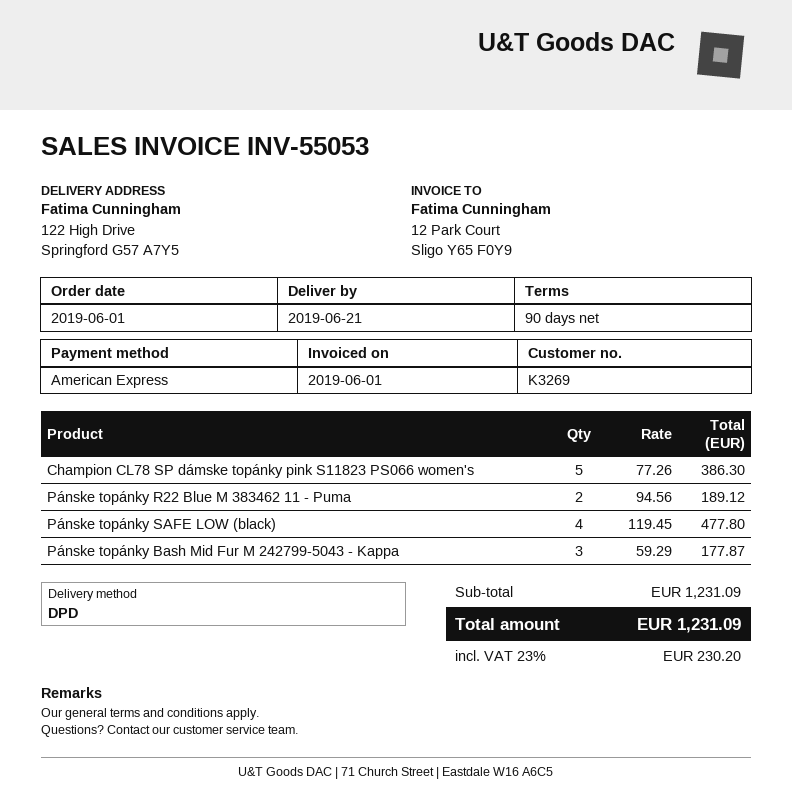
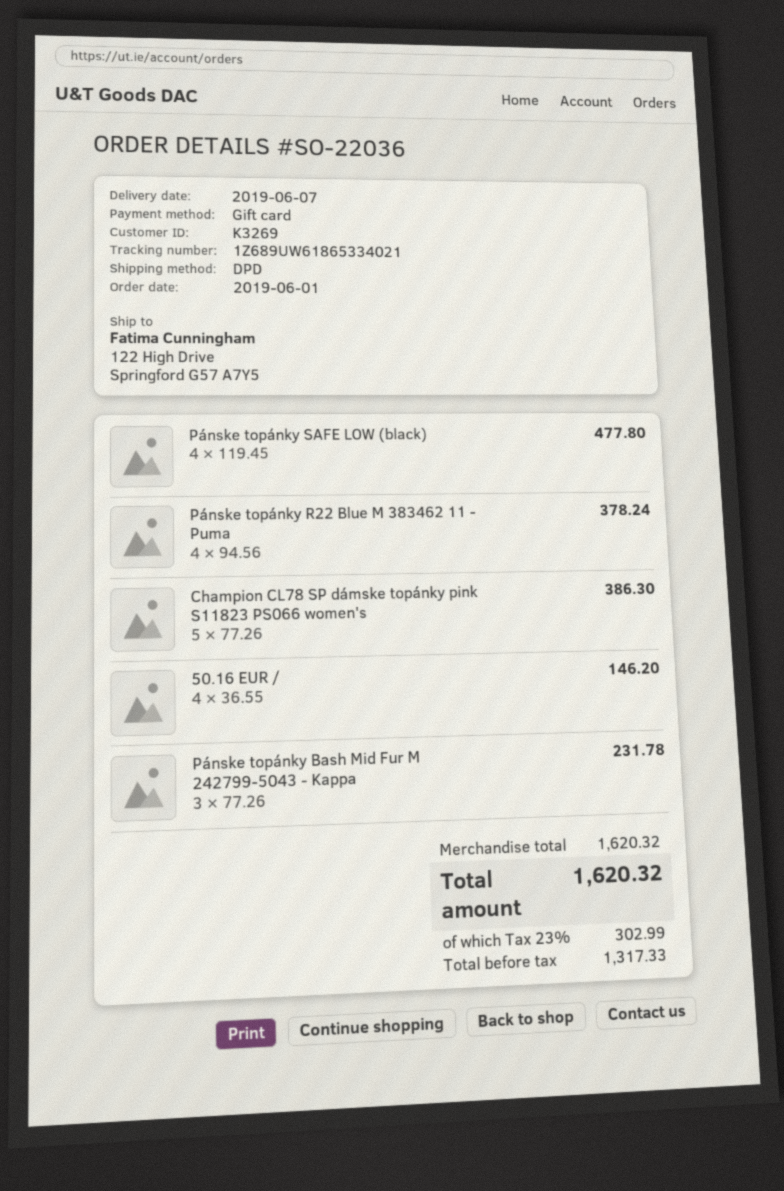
delivery date: 2019-06-21 -> 2019-06-07
payment method: American Express -> gift card
Pánske topánky R22 Blue M 383462 11 - Puma: 2 x 94.56 = 189.12 -> 4 x 94.56 = 378.24
Pánske topánky Bash Mid Fur M 242799-5043 - Kappa: 3 x 59.29 = 177.87 -> 3 x 77.26 = 231.78
50.16 EUR /: none -> 4 x 36.55 = 146.20
subtotal: 1231.09 -> 1620.32
tax: 23% = 230.20 -> 23% = 302.99
total: 1231.09 -> 1620.32

